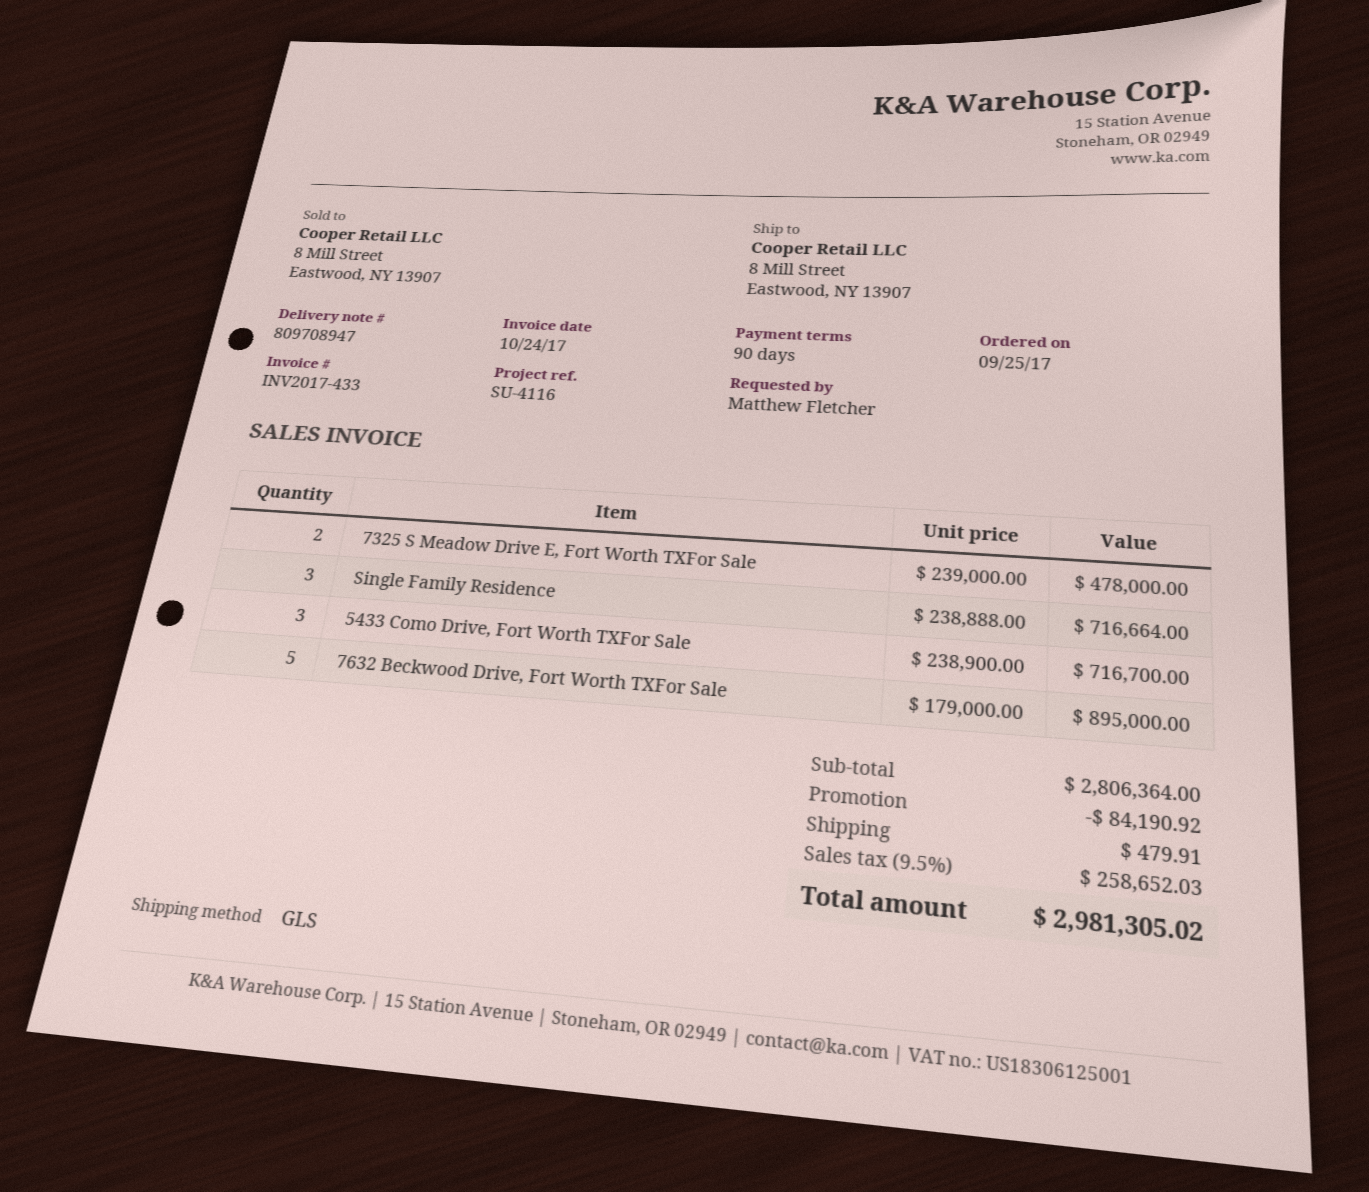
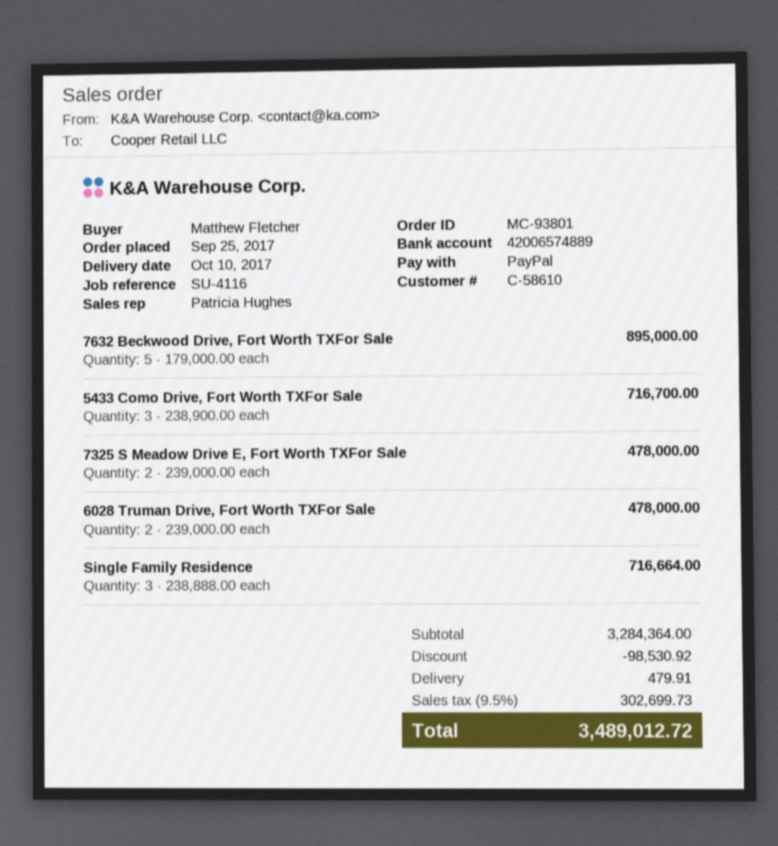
6028 Truman Drive, Fort Worth TXFor Sale: none -> 2 x 239000.00 = 478000.00
subtotal: 2806364.00 -> 3284364.00
discount: 84190.92 -> 98530.92
tax: 9.5% = 258652.03 -> 9.5% = 302699.73
total: 2981305.02 -> 3489012.72

